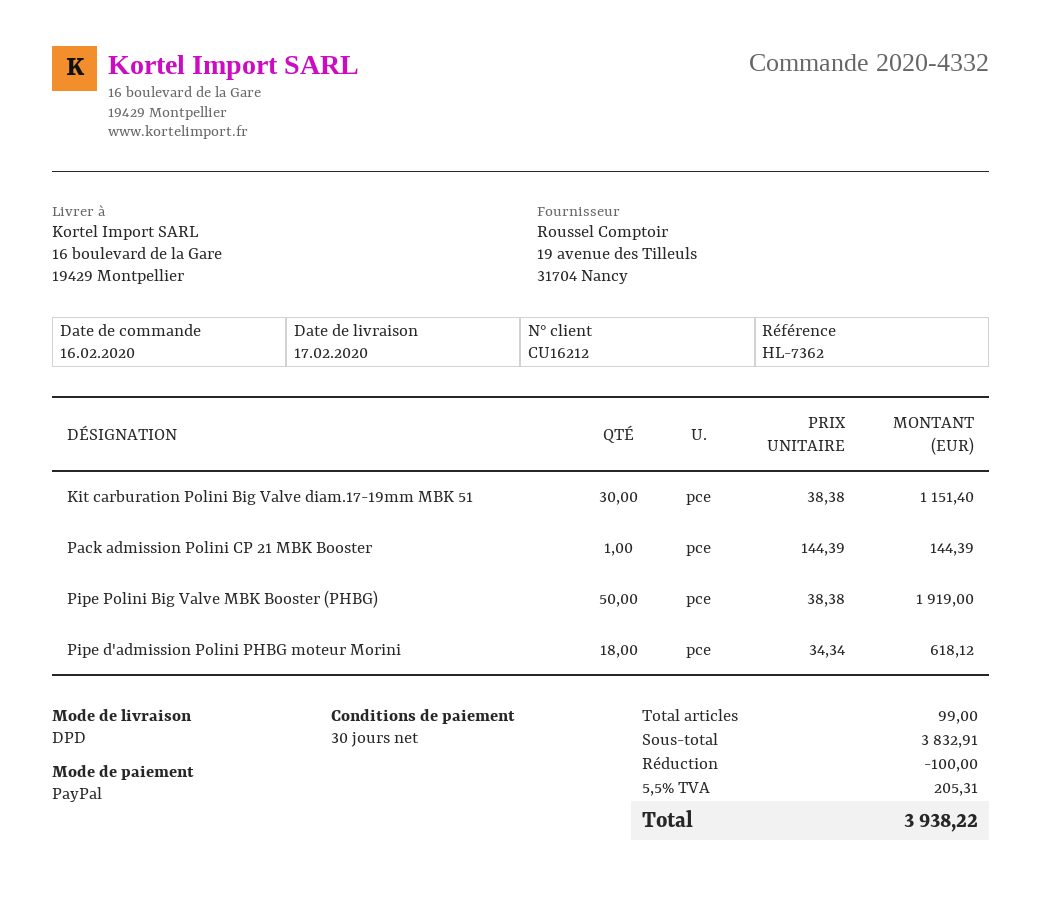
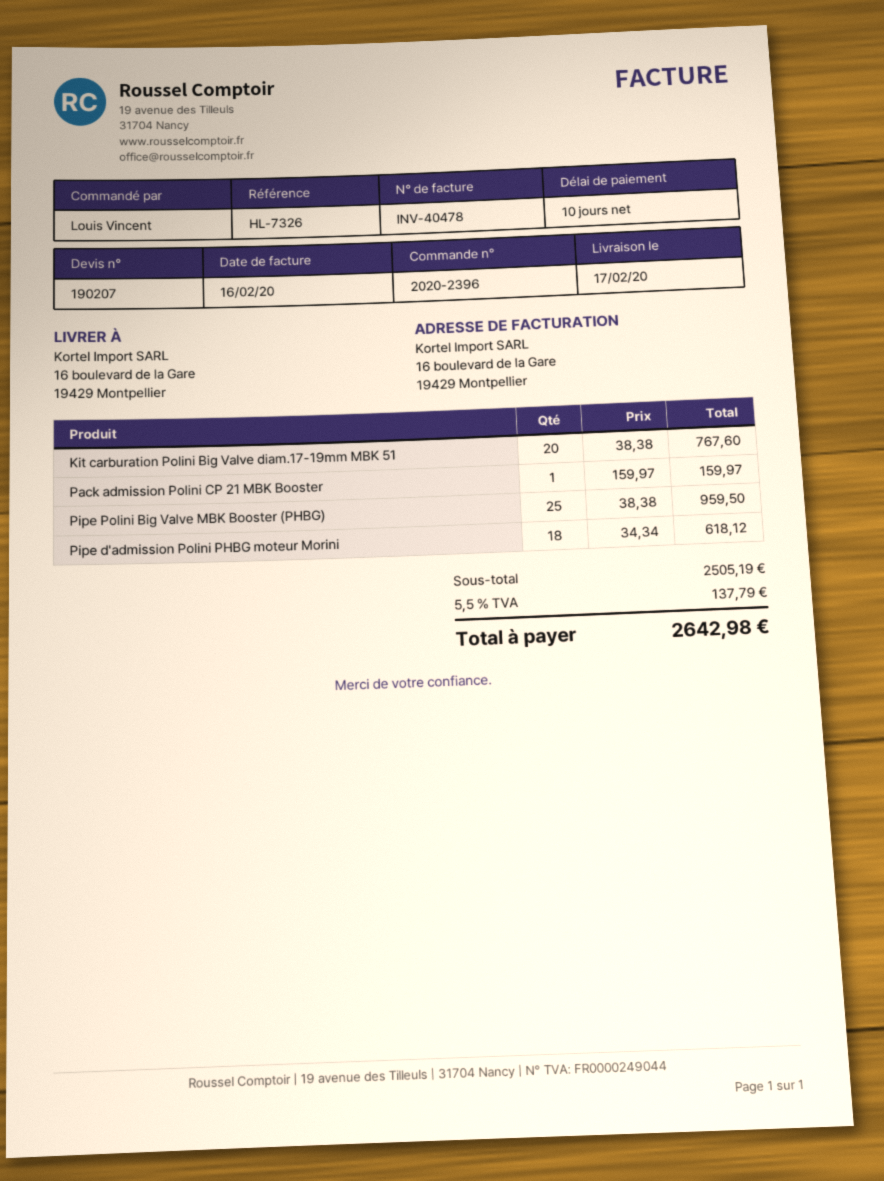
order number: 2020-4332 -> 2020-2396
payment terms: 30 days -> 10 days
reference: HL-7362 -> HL-7326
Kit carburation Polini Big Valve diam.17-19mm MBK 51: 30 x 38.38 = 1151.40 -> 20 x 38.38 = 767.60
Pack admission Polini CP 21 MBK Booster: 1 x 144.39 = 144.39 -> 1 x 159.97 = 159.97
Pipe Polini Big Valve MBK Booster (PHBG): 50 x 38.38 = 1919.00 -> 25 x 38.38 = 959.50
subtotal: 3832.91 -> 2505.19
discount: 100.00 -> none
tax: 5.5% = 205.31 -> 5.5% = 137.79
total: 3938.22 -> 2642.98

